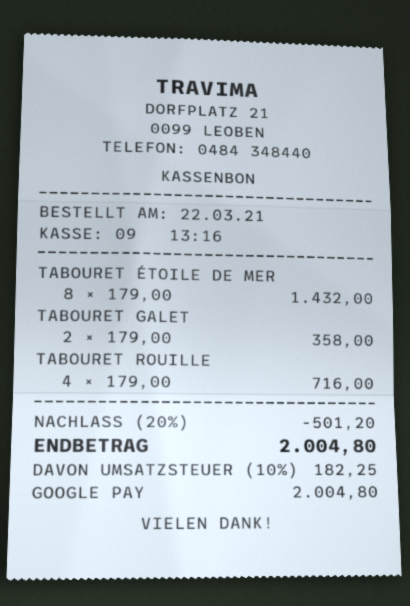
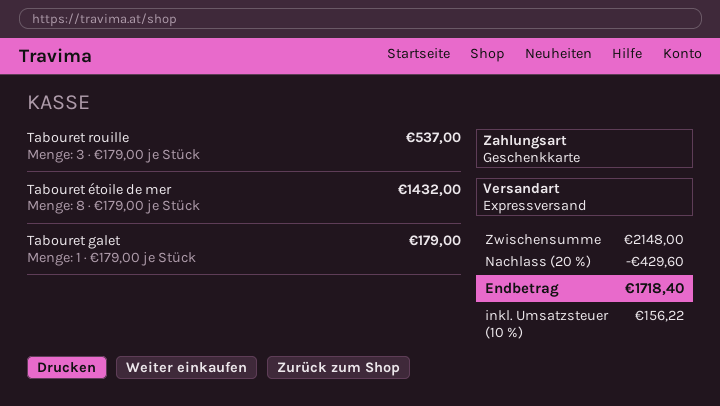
payment method: Google Pay -> gift card
TABOURET GALET: 2 x 179.00 = 358.00 -> 1 x 179.00 = 179.00
TABOURET ROUILLE: 4 x 179.00 = 716.00 -> 3 x 179.00 = 537.00
discount: 20% = 501.20 -> 20% = 429.60
tax: 10% = 182.25 -> 10% = 156.22
total: 2004.80 -> 1718.40

